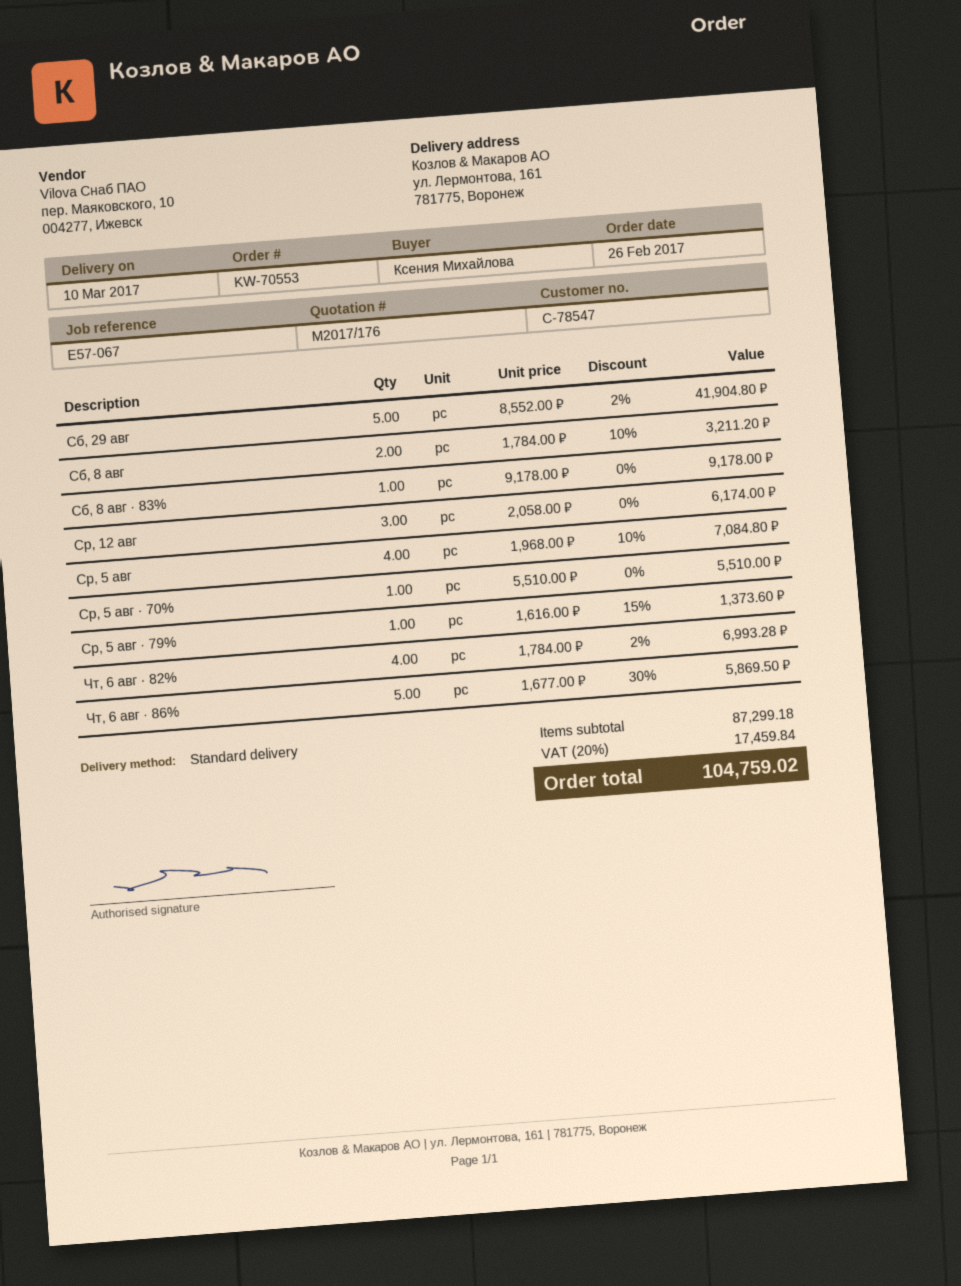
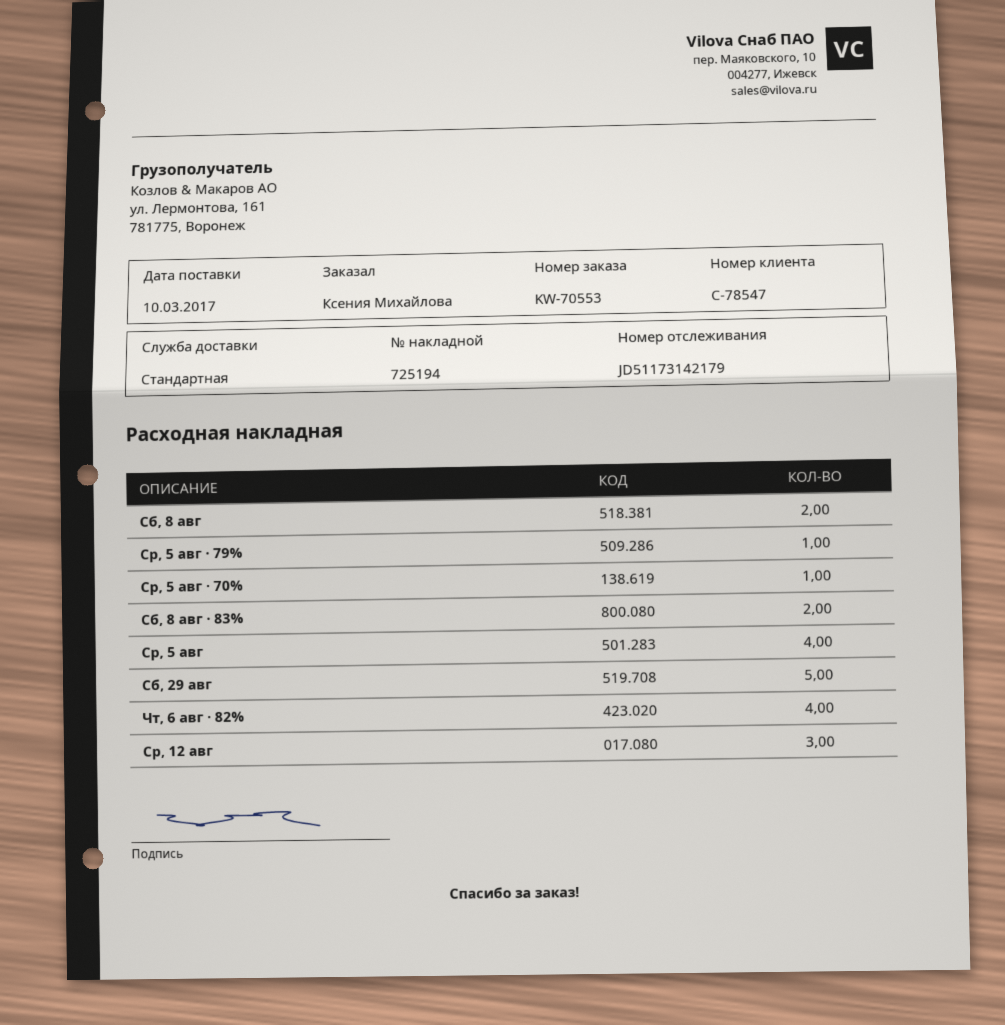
Сб, 8 авг · 83%: 1 -> 2
Чт, 6 авг · 86%: 5 -> none

